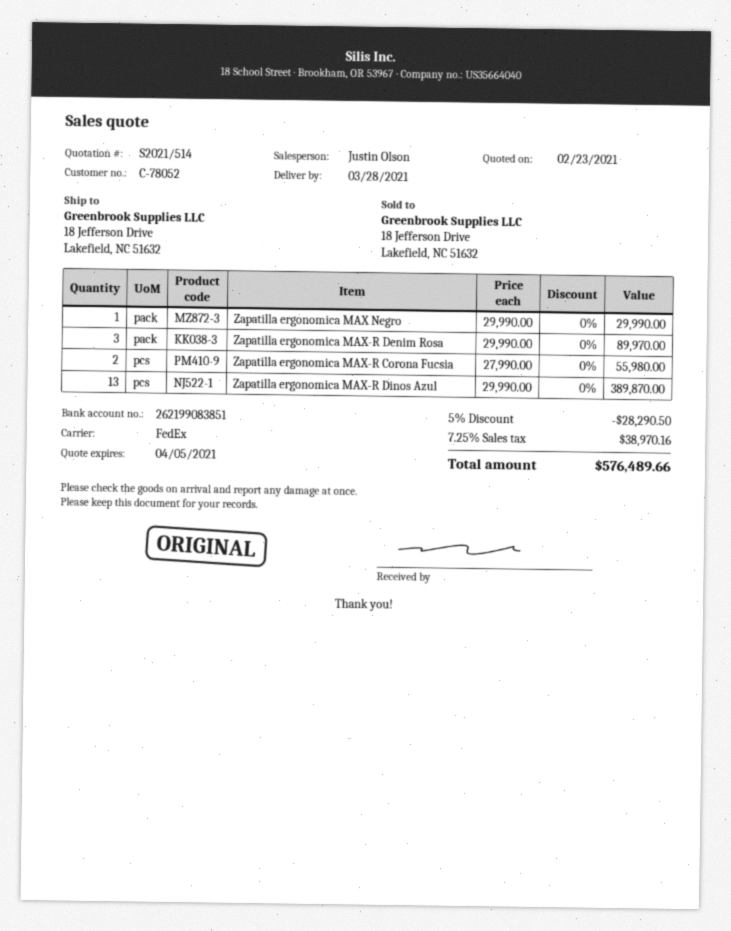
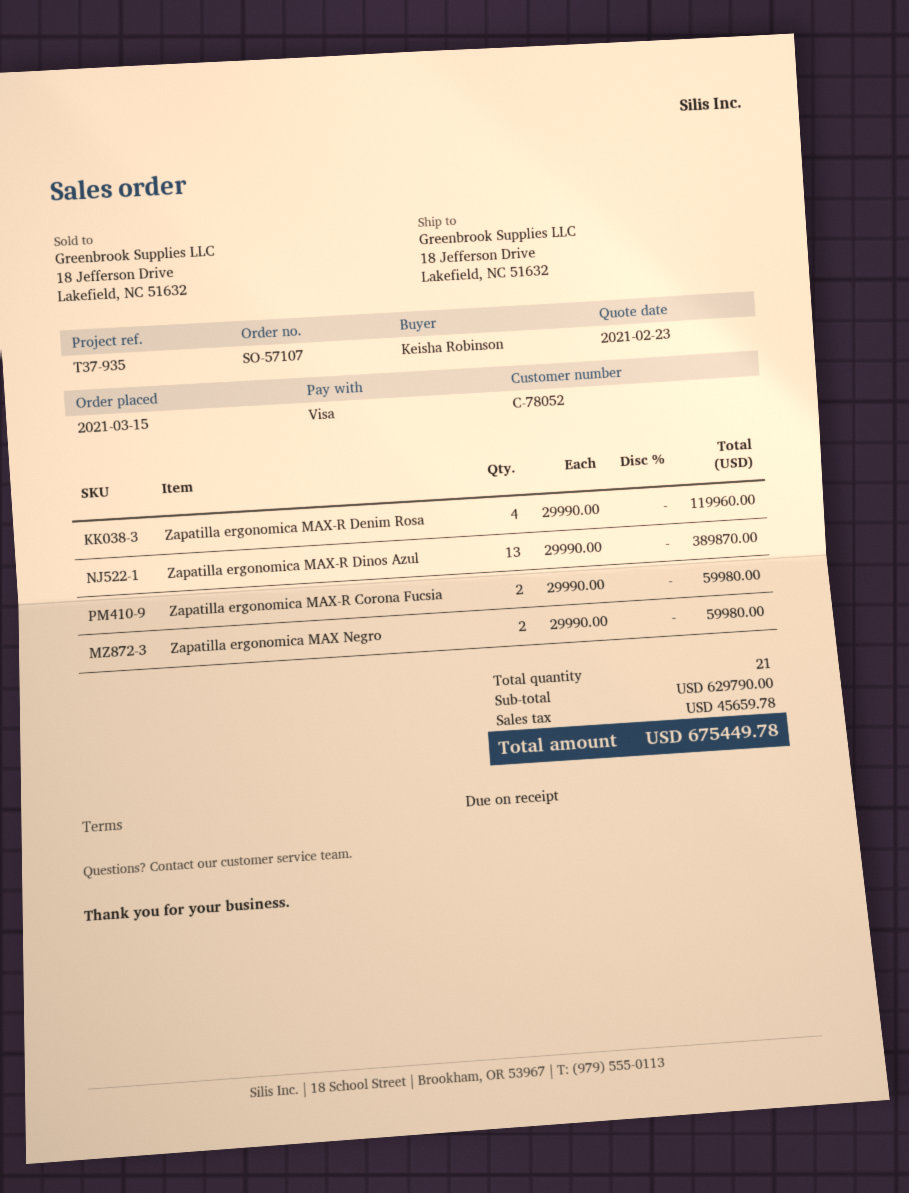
Zapatilla ergonomica MAX Negro: 1 x 29990.00 = 29990.00 -> 2 x 29990.00 = 59980.00
Zapatilla ergonomica MAX-R Denim Rosa: 3 x 29990.00 = 89970.00 -> 4 x 29990.00 = 119960.00
Zapatilla ergonomica MAX-R Corona Fucsia: 2 x 27990.00 = 55980.00 -> 2 x 29990.00 = 59980.00
discount: 5% = 28290.50 -> none
tax: 38970.16 -> 45659.78
total: 576489.66 -> 675449.78

